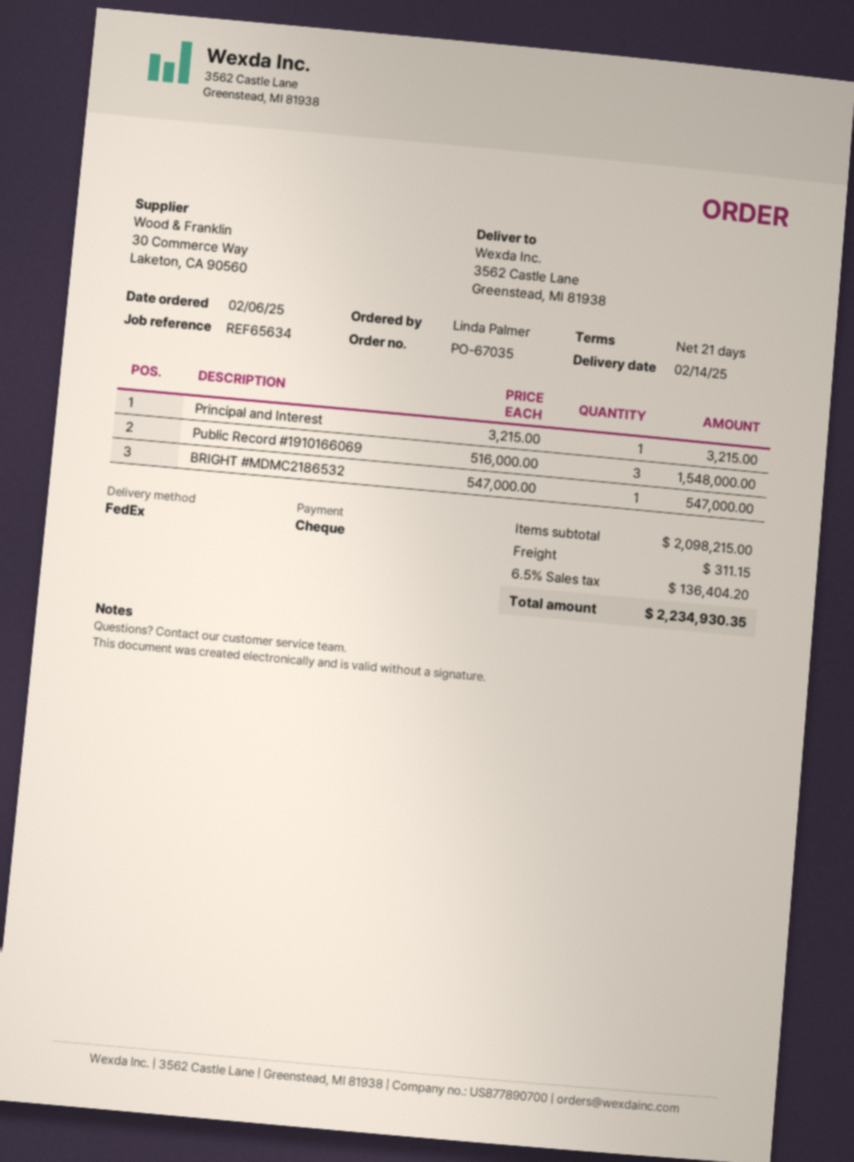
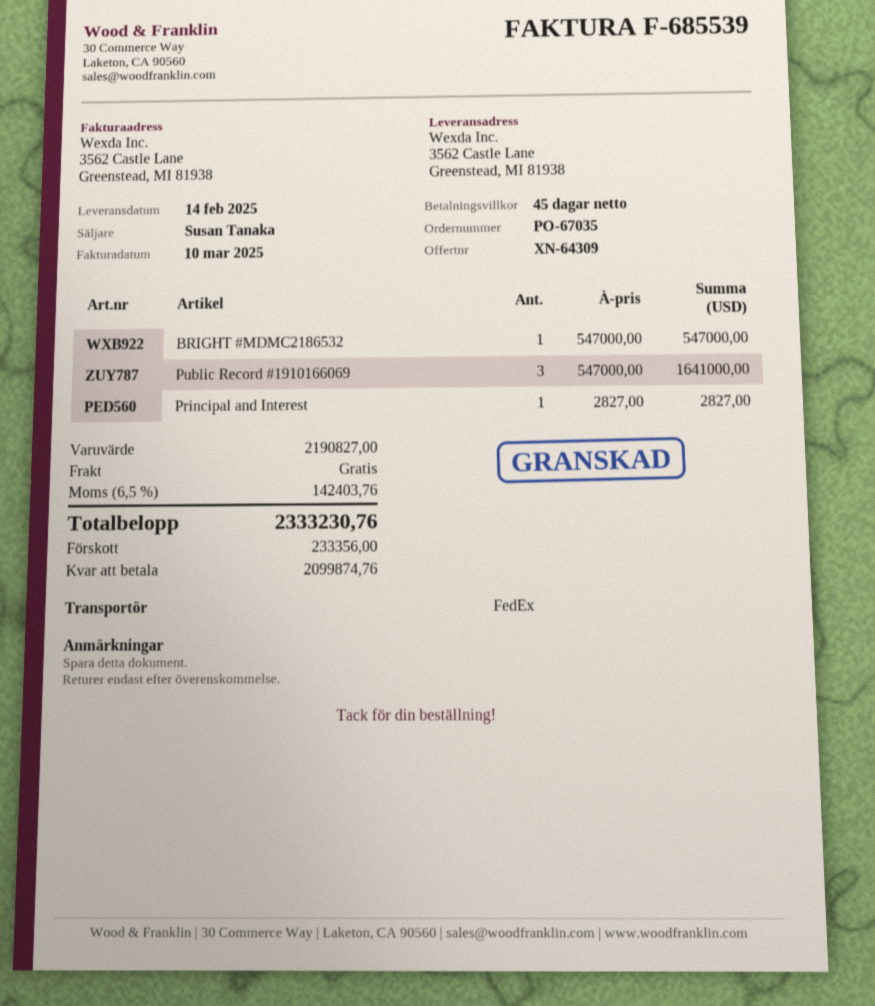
payment terms: 21 days -> 45 days
Principal and Interest: 1 x 3215.00 = 3215.00 -> 1 x 2827.00 = 2827.00
Public Record #1910166069: 3 x 516000.00 = 1548000.00 -> 3 x 547000.00 = 1641000.00
subtotal: 2098215.00 -> 2190827.00
shipping: 311.15 -> 0.00
tax: 6.5% = 136404.20 -> 6.5% = 142403.76
total: 2234930.35 -> 2333230.76

